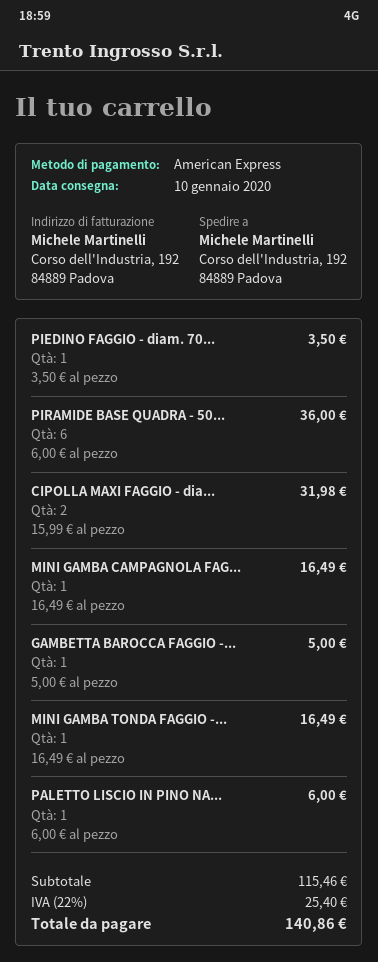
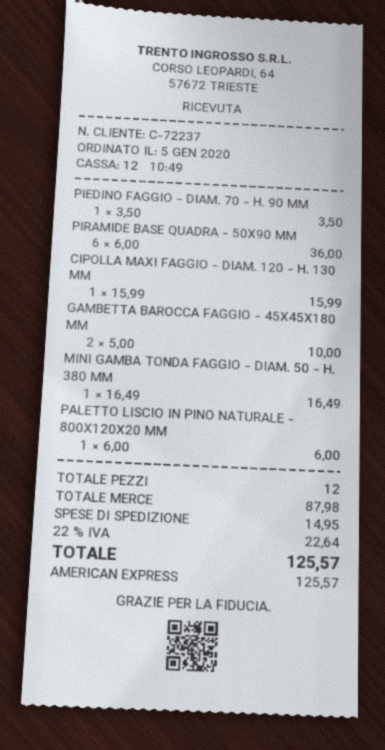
CIPOLLA MAXI FAGGIO - dia...: 2 x 15.99 = 31.98 -> 1 x 15.99 = 15.99
MINI GAMBA CAMPAGNOLA FAG...: 1 x 16.49 = 16.49 -> none
GAMBETTA BAROCCA FAGGIO -...: 1 x 5.00 = 5.00 -> 2 x 5.00 = 10.00
subtotal: 115.46 -> 87.98
shipping: none -> 14.95
tax: 22% = 25.40 -> 22% = 22.64
total: 140.86 -> 125.57

